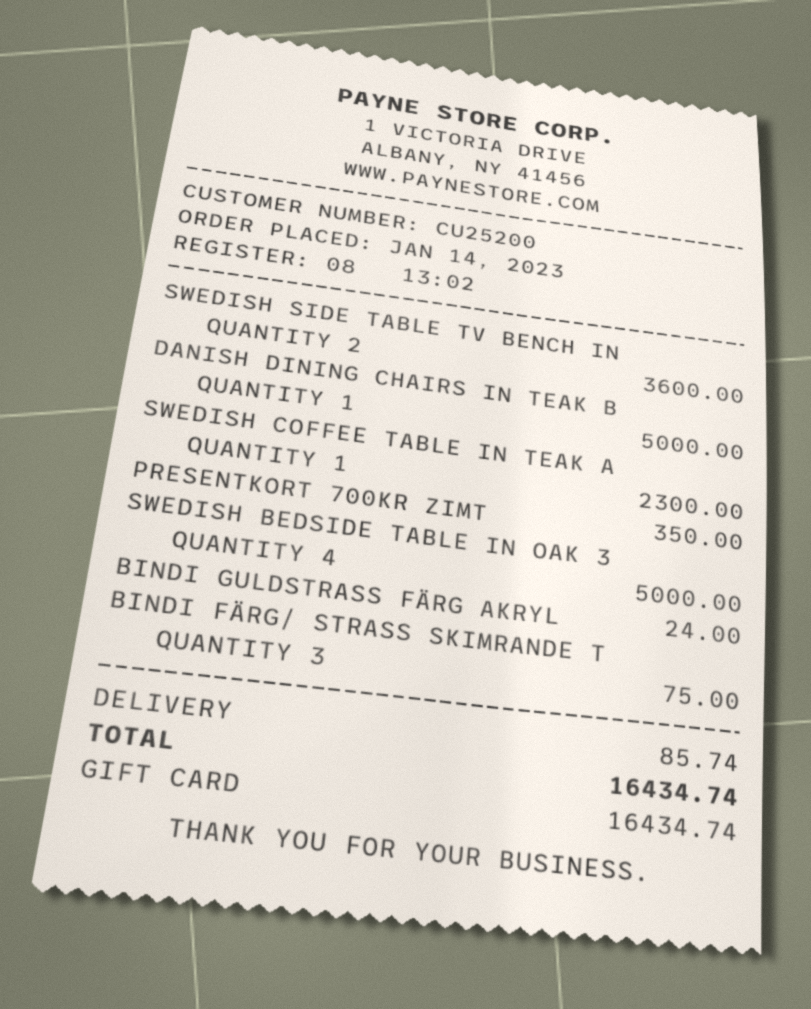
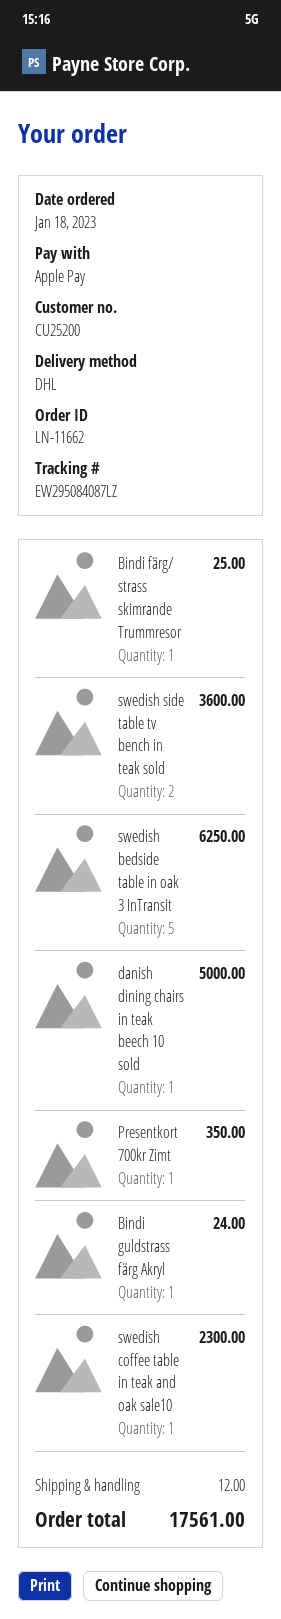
order date: 2023-01-14 -> 2023-01-18
payment method: gift card -> Apple Pay
SWEDISH BEDSIDE TABLE IN OAK 3: 4 for 5000.00 -> 5 for 6250.00
BINDI FÄRG/ STRASS SKIMRANDE T: 3 for 75.00 -> 1 for 25.00
shipping: 85.74 -> 12.00
total: 16434.74 -> 17561.00

